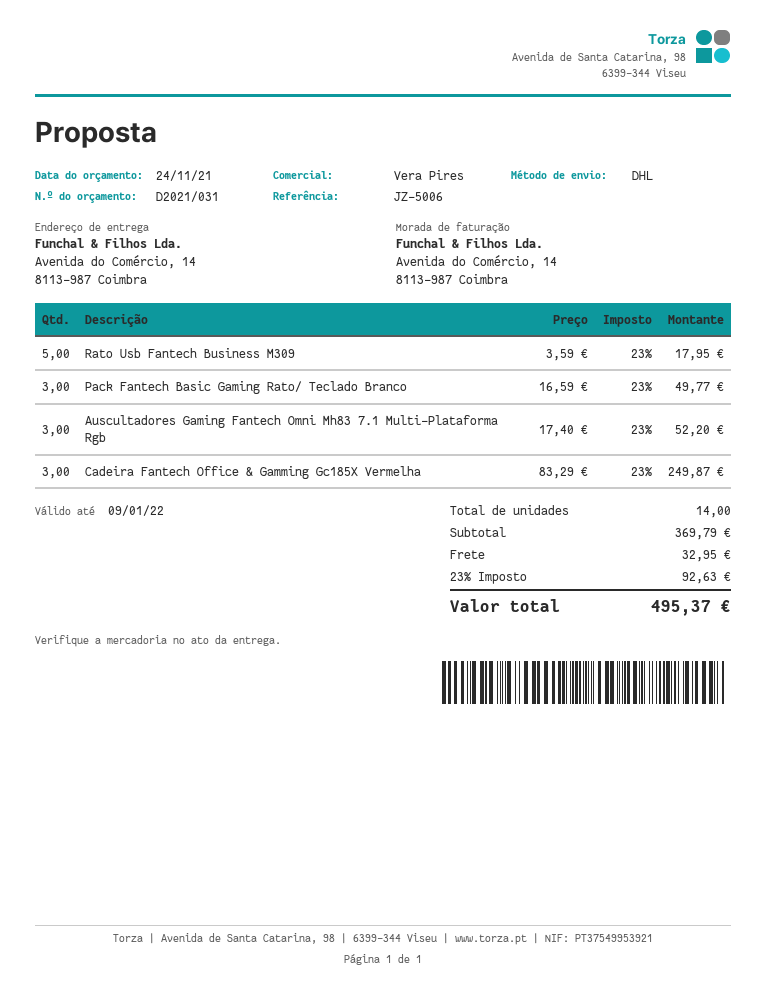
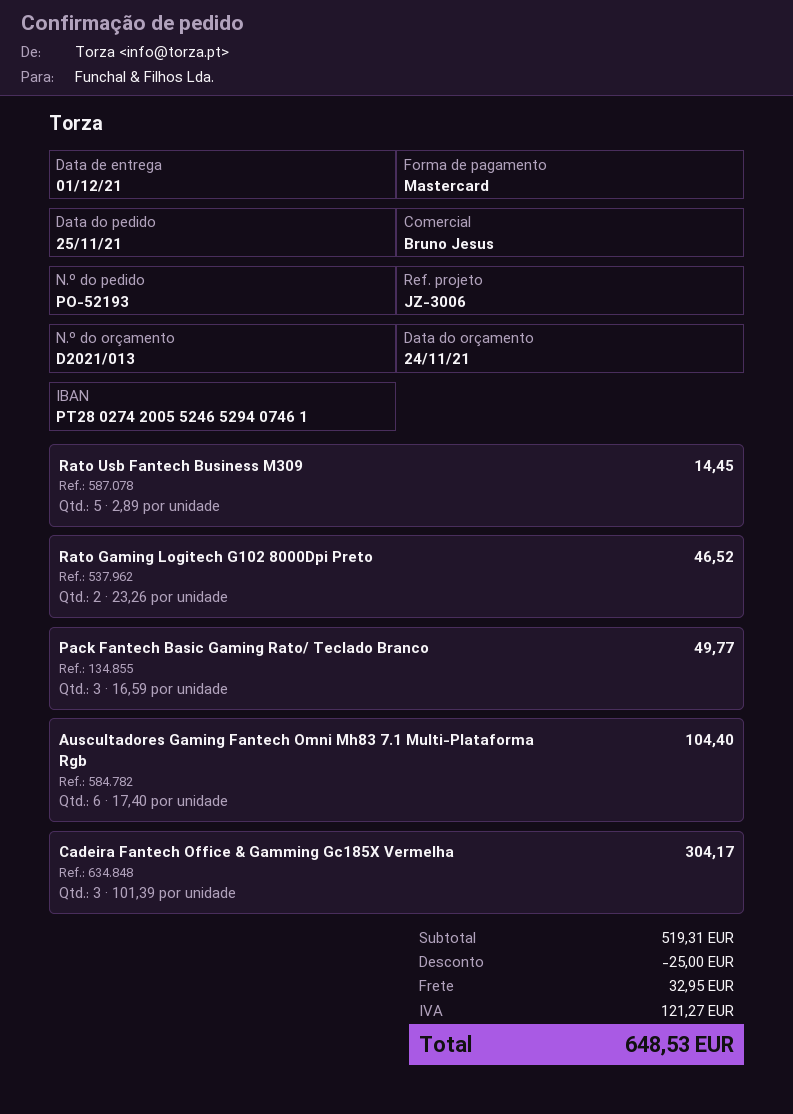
quote number: D2021/031 -> D2021/013
reference: JZ-5006 -> JZ-3006
sales rep: Vera Pires -> Bruno Jesus
Rato Usb Fantech Business M309: 5 x 3.59 = 17.95 -> 5 x 2.89 = 14.45
Auscultadores Gaming Fantech Omni Mh83 7.1 Multi-Plataforma Rgb: 3 x 17.40 = 52.20 -> 6 x 17.40 = 104.40
Cadeira Fantech Office & Gamming Gc185X Vermelha: 3 x 83.29 = 249.87 -> 3 x 101.39 = 304.17
Rato Gaming Logitech G102 8000Dpi Preto: none -> 2 x 23.26 = 46.52
subtotal: 369.79 -> 519.31
discount: none -> 25.00
tax: 92.63 -> 121.27
total: 495.37 -> 648.53

